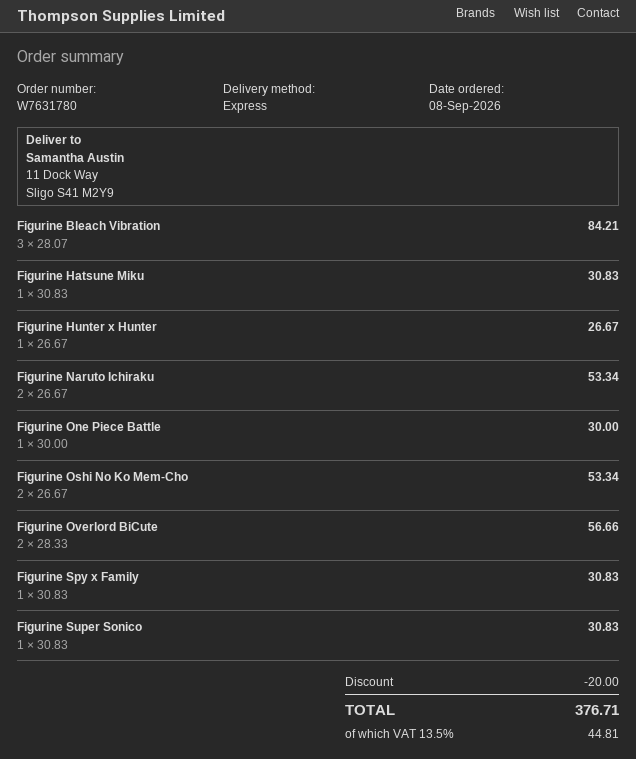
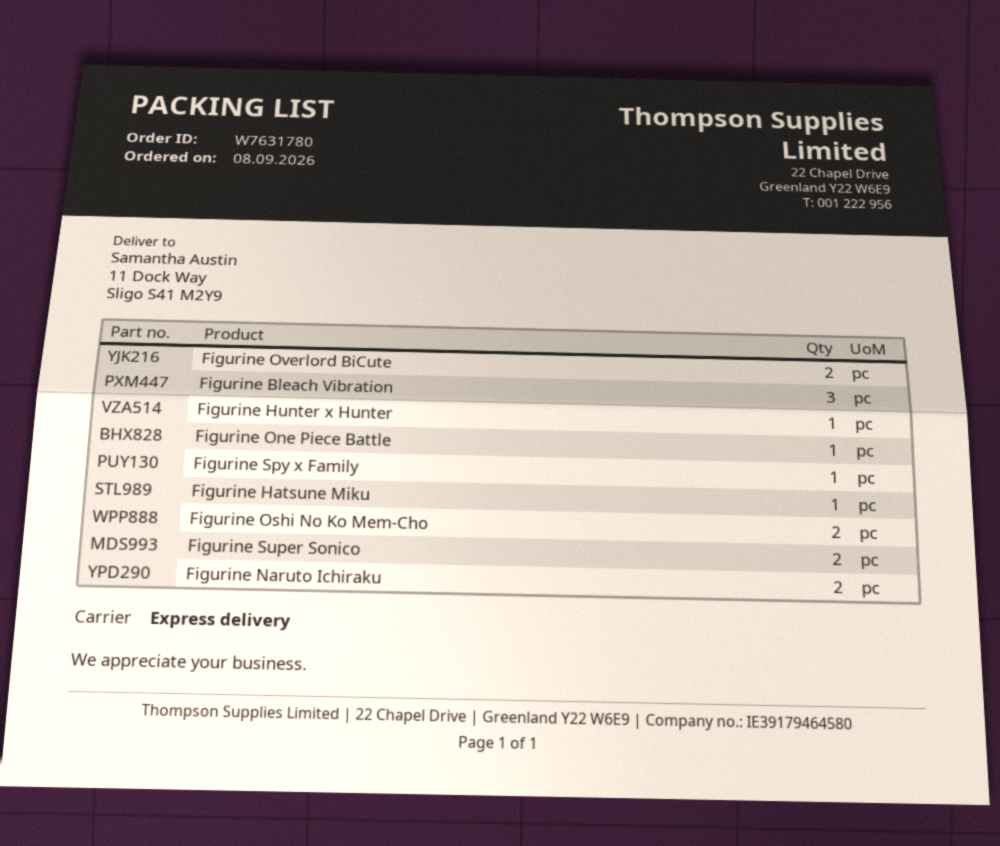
Figurine Super Sonico: 1 -> 2

